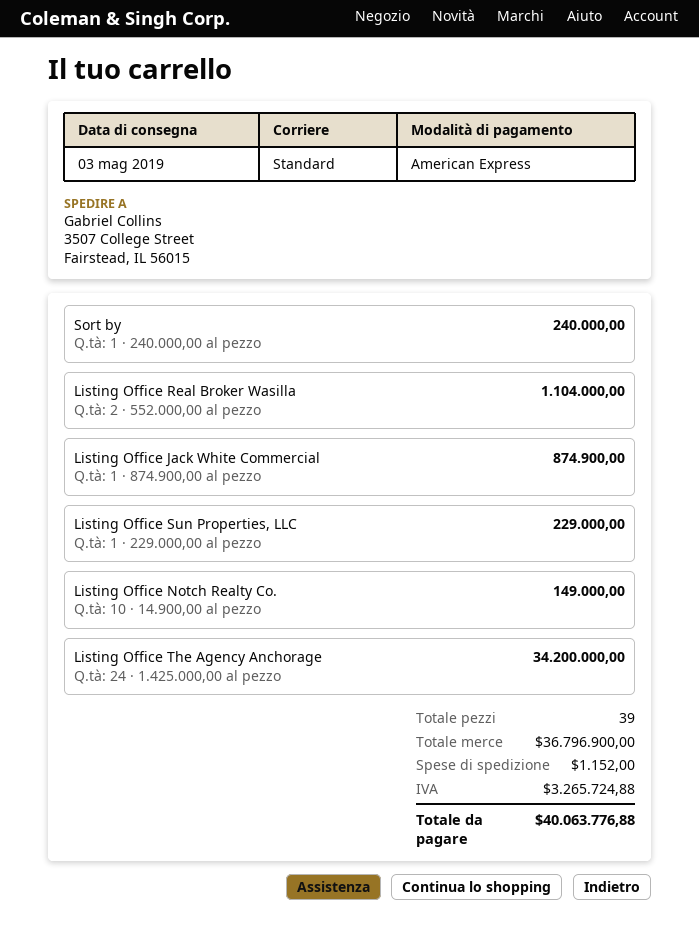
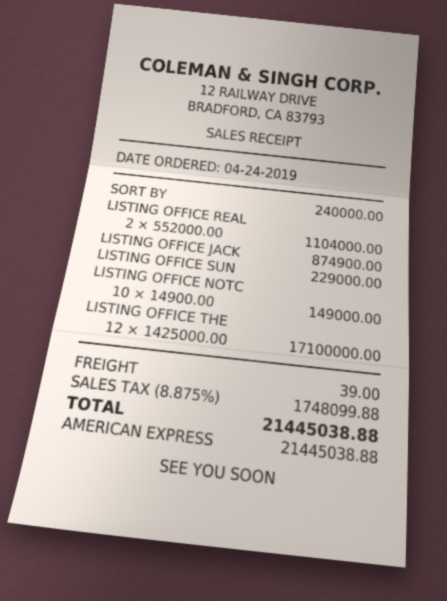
Listing Office The Agency Anchorage: 24 x 1425000.00 = 34200000.00 -> 12 x 1425000.00 = 17100000.00
shipping: 1152.00 -> 39.00
tax: 3265724.88 -> 1748099.88
total: 40063776.88 -> 21445038.88

